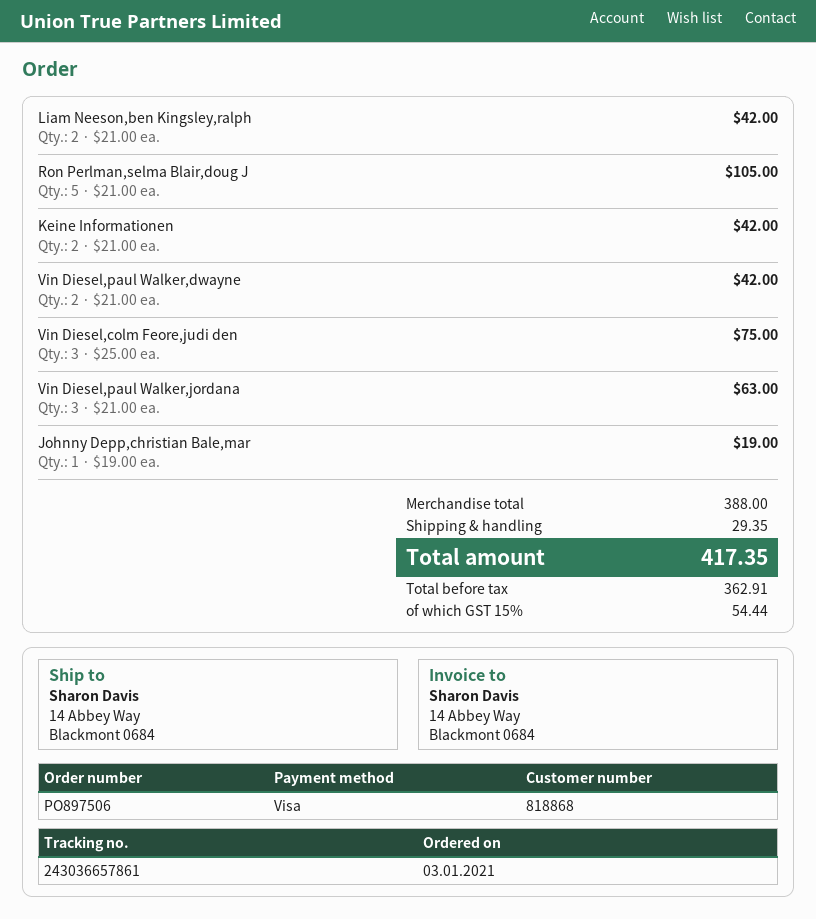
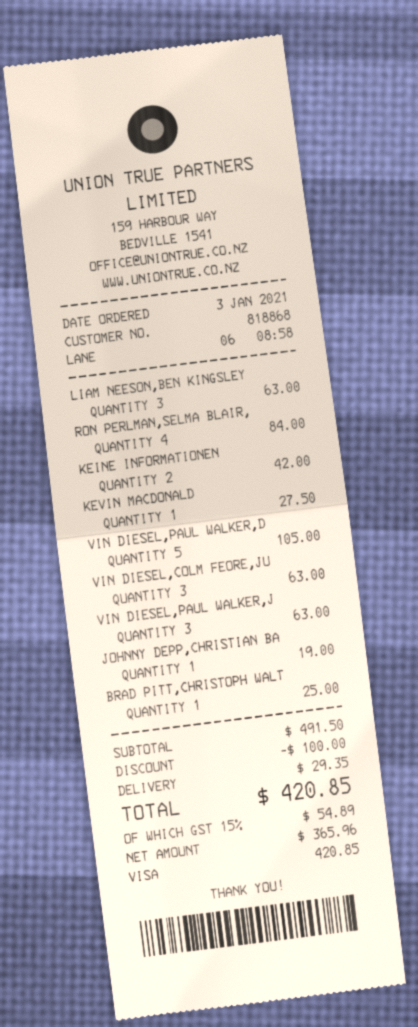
Liam Neeson,ben Kingsley,ralph: 2 for 42.00 -> 3 for 63.00
Ron Perlman,selma Blair,doug J: 5 for 105.00 -> 4 for 84.00
Vin Diesel,paul Walker,dwayne: 2 for 42.00 -> 5 for 105.00
Vin Diesel,colm Feore,judi den: 3 for 75.00 -> 3 for 63.00
KEVIN MACDONALD: none -> 1 for 27.50
BRAD PITT,CHRISTOPH WALT: none -> 1 for 25.00
subtotal: 388.00 -> 491.50
discount: none -> 100.00
net: 362.91 -> 365.96
tax: 15% = 54.44 -> 15% = 54.89
total: 417.35 -> 420.85

